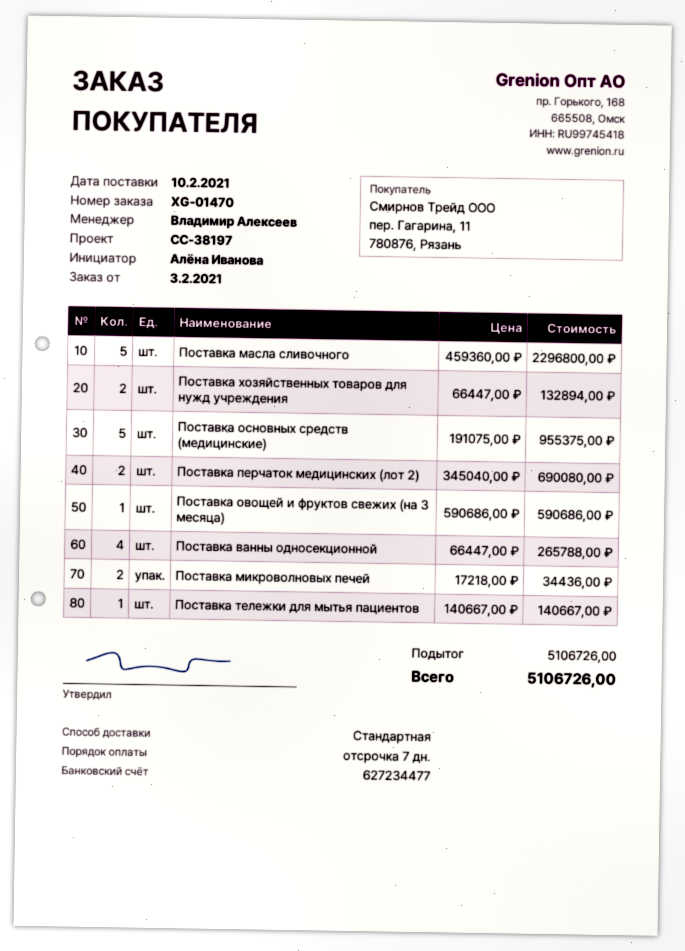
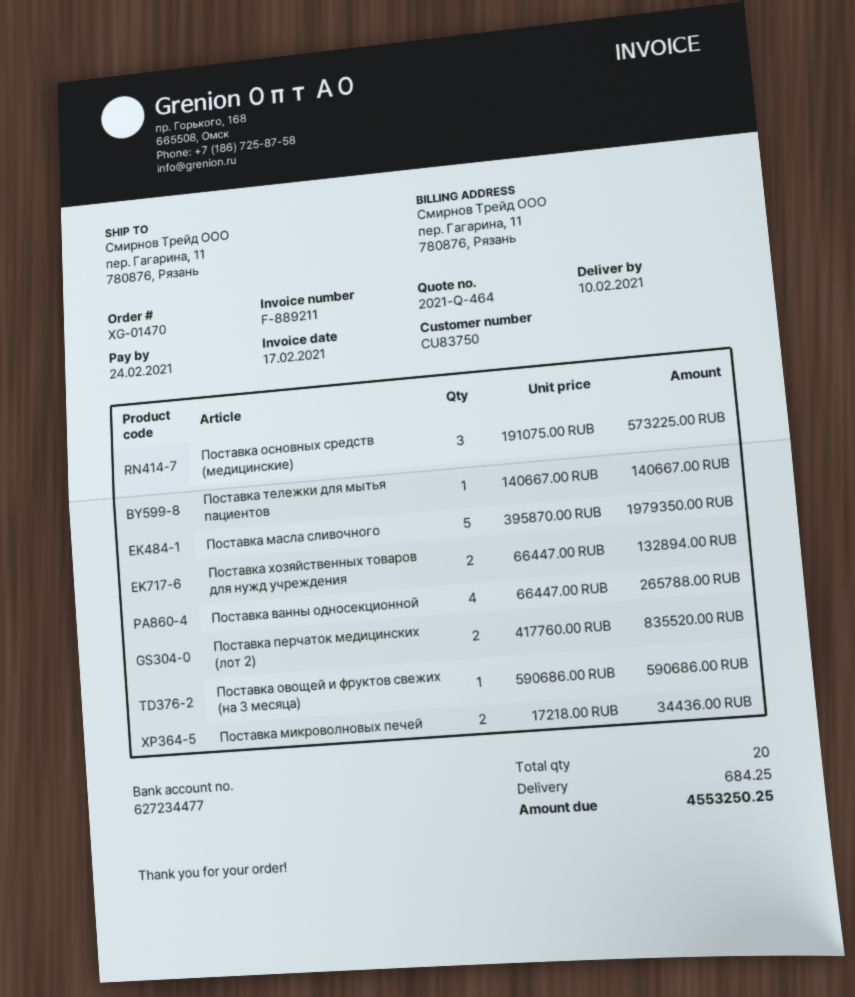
Поставка масла сливочного: 5 x 459360.00 = 2296800.00 -> 5 x 395870.00 = 1979350.00
Поставка основных средств (медицинские): 5 x 191075.00 = 955375.00 -> 3 x 191075.00 = 573225.00
Поставка перчаток медицинских (лот 2): 2 x 345040.00 = 690080.00 -> 2 x 417760.00 = 835520.00
shipping: none -> 684.25
total: 5106726.00 -> 4553250.25

